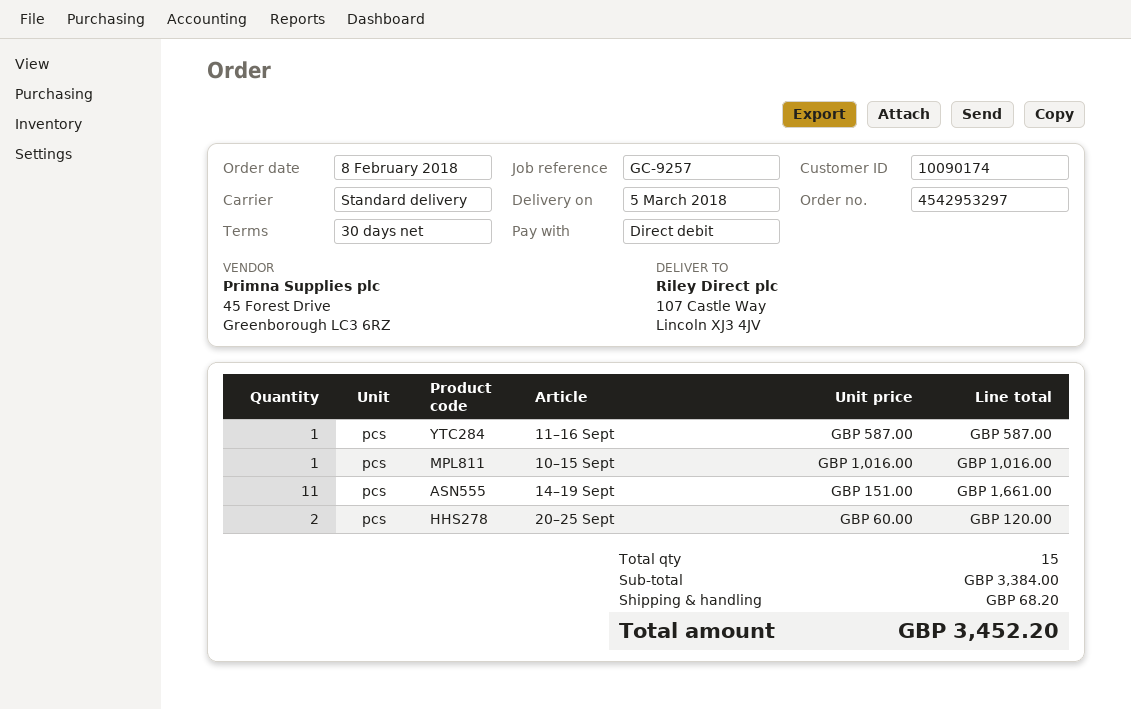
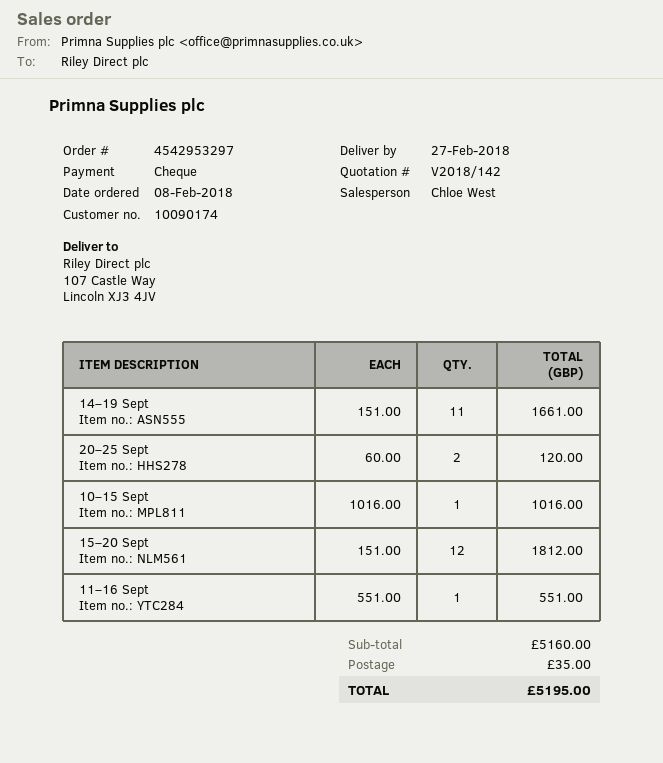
delivery date: 2018-03-05 -> 2018-02-27
payment method: direct debit -> cheque
11–16 Sept: 1 x 587.00 = 587.00 -> 1 x 551.00 = 551.00
15–20 Sept: none -> 12 x 151.00 = 1812.00
subtotal: 3384.00 -> 5160.00
shipping: 68.20 -> 35.00
total: 3452.20 -> 5195.00

